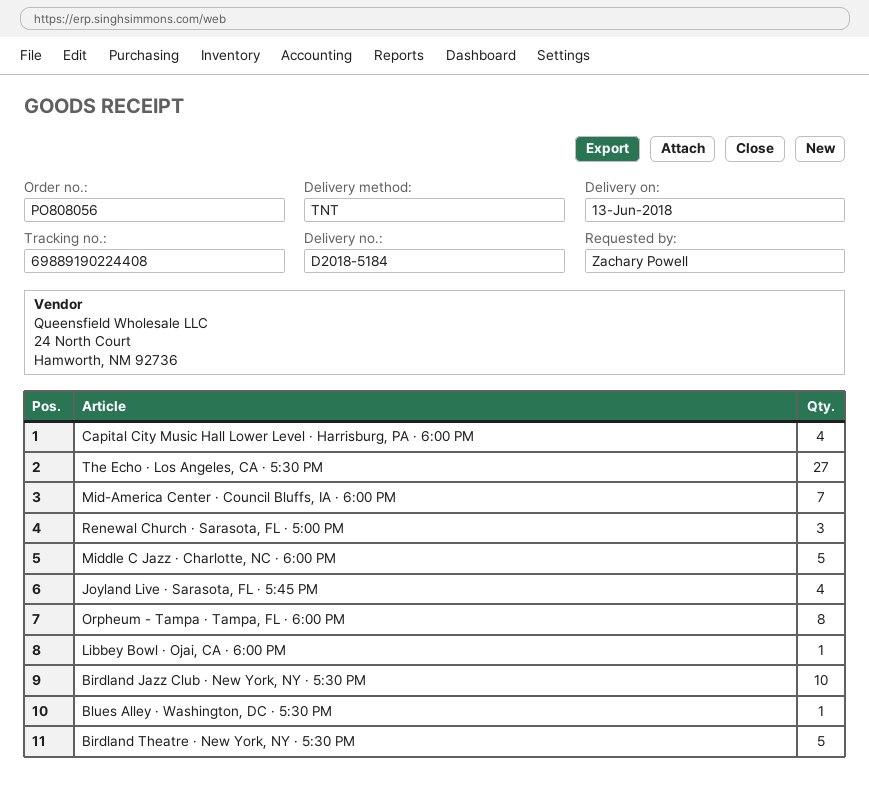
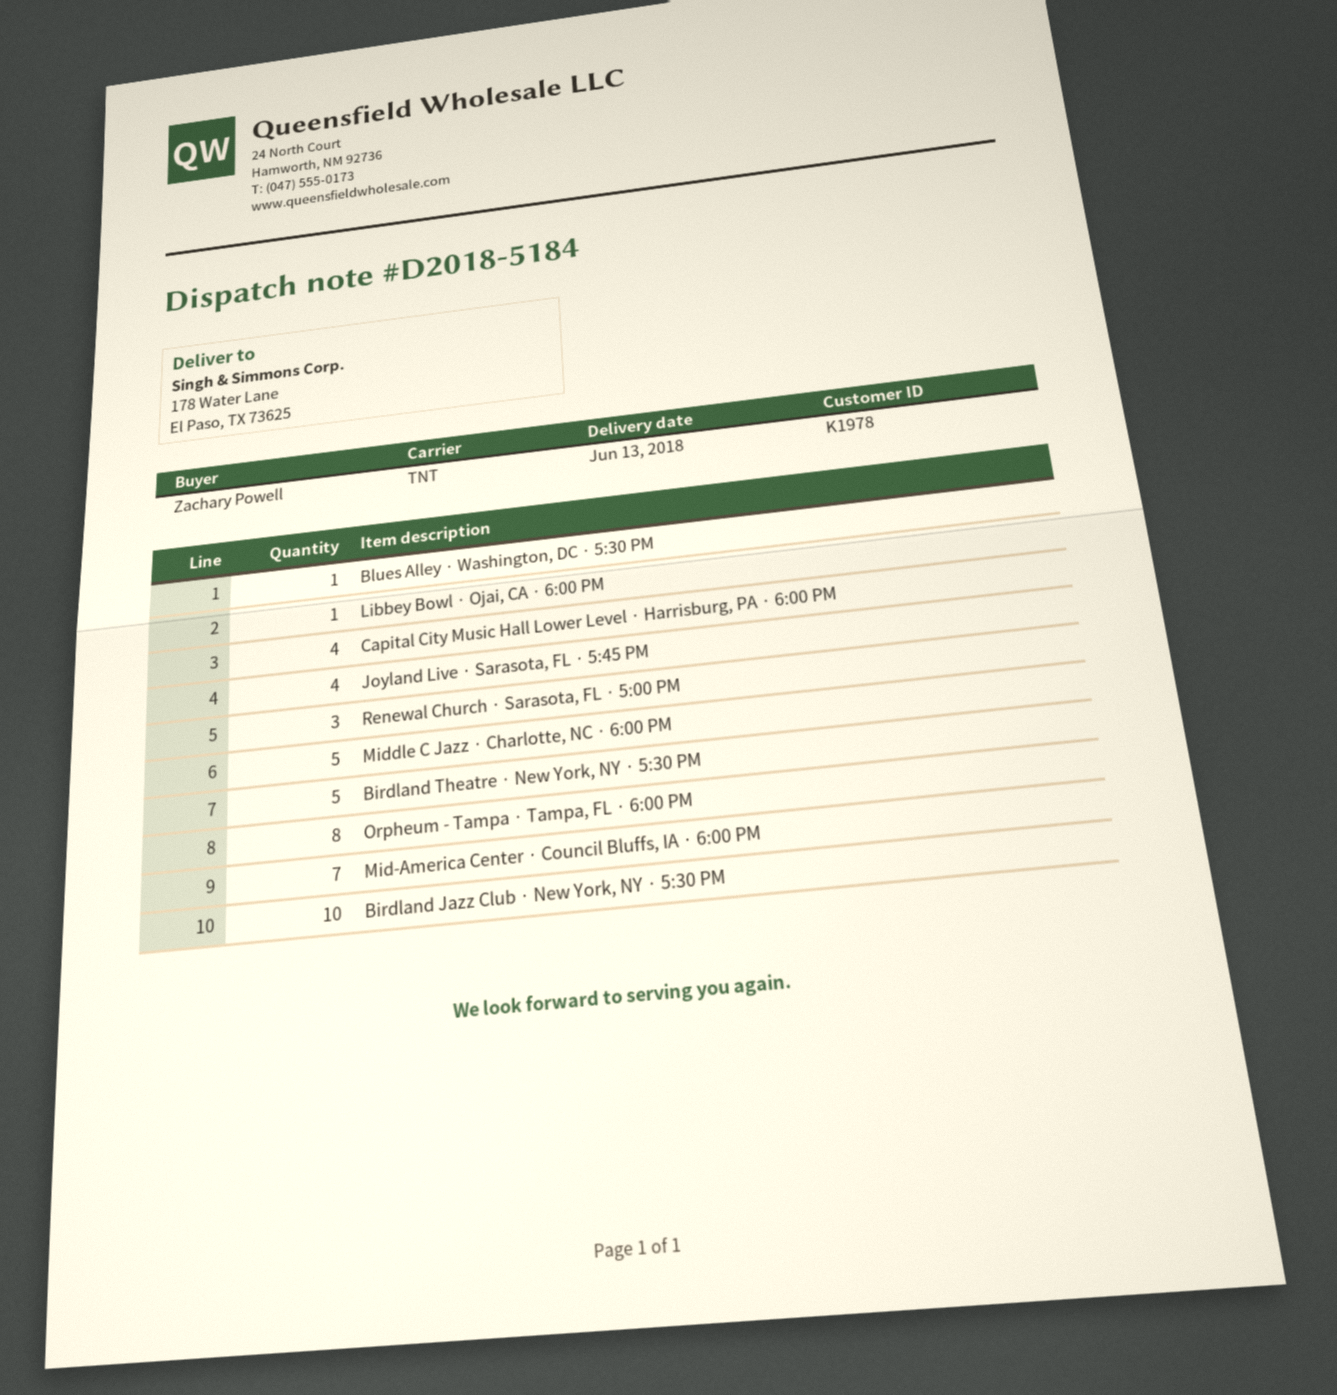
The Echo · Los Angeles, CA · 5:30 PM: 27 -> none

